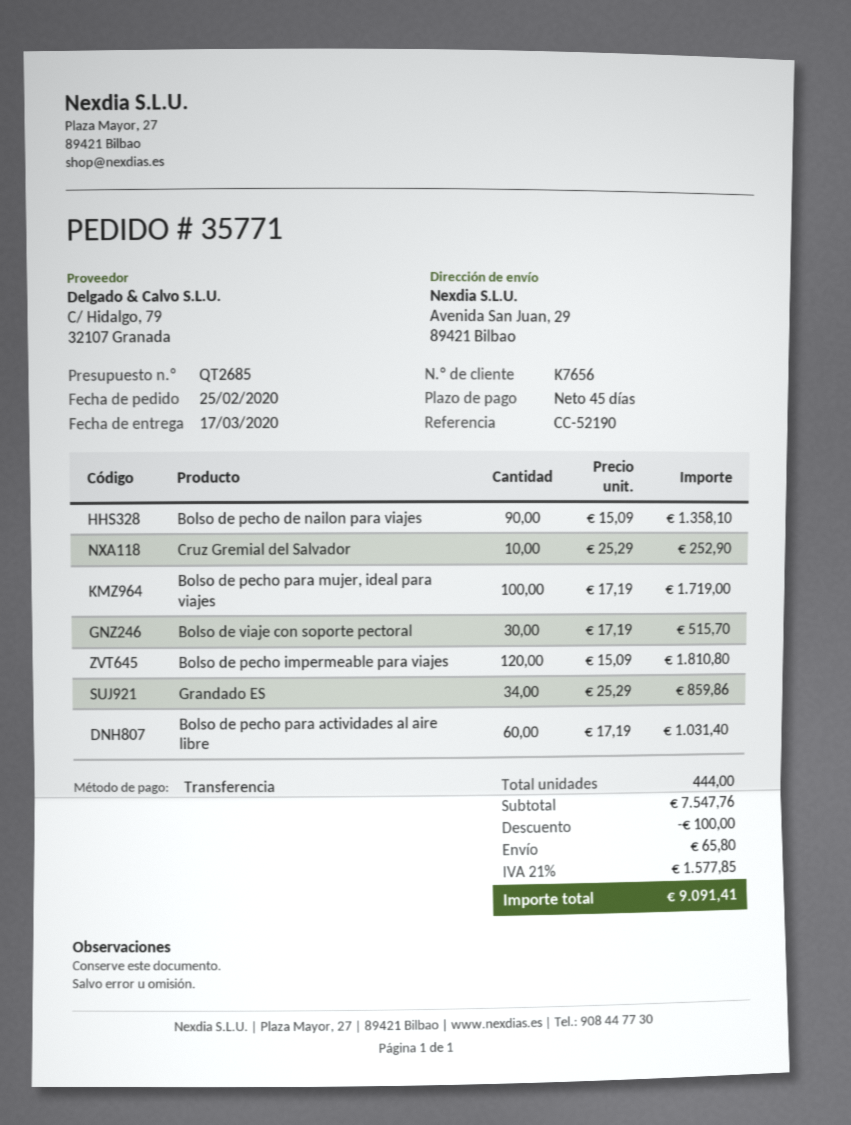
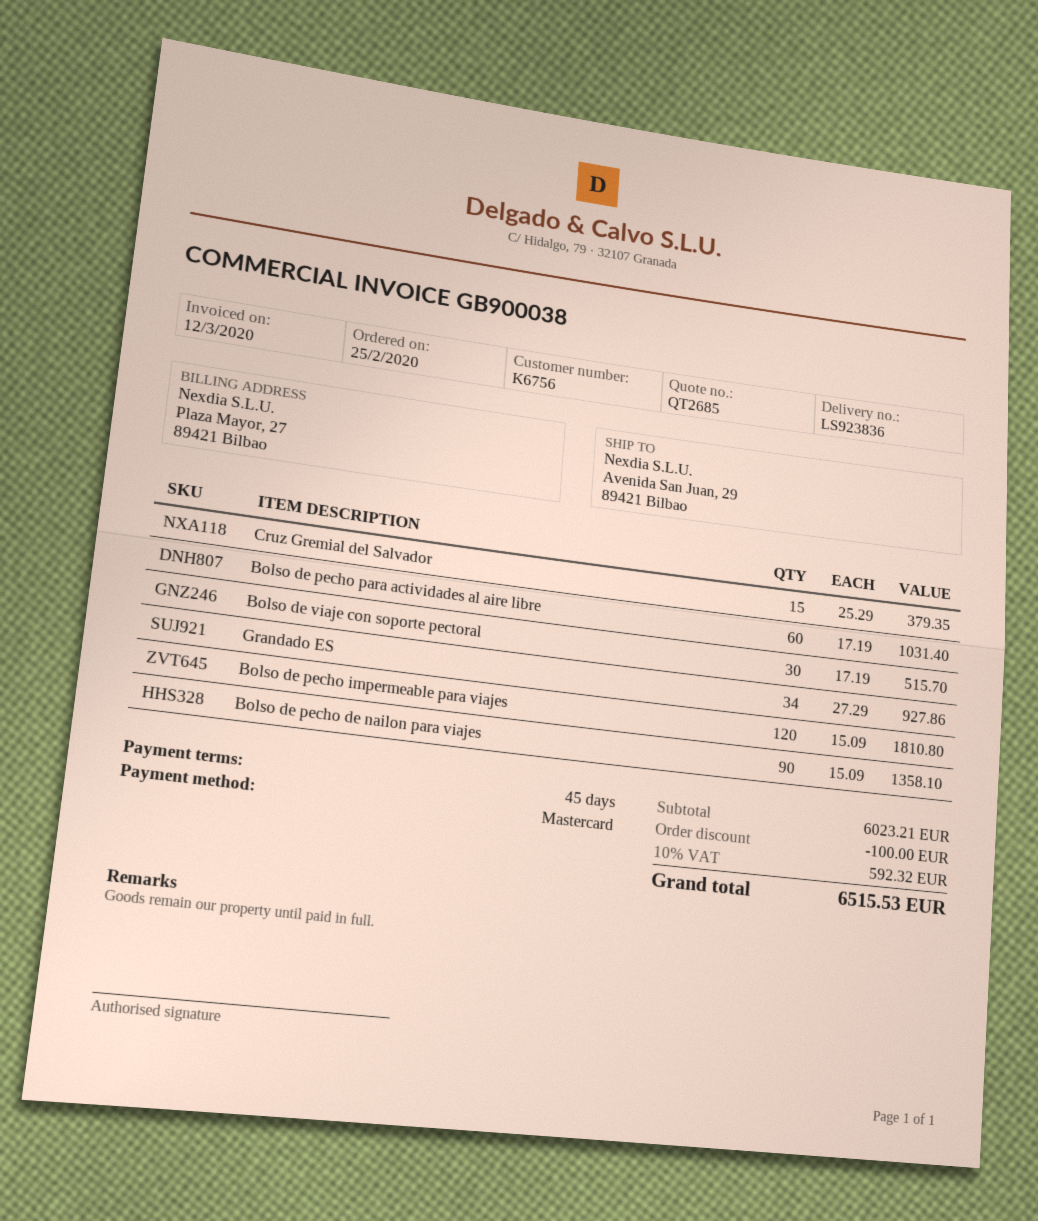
customer number: K7656 -> K6756
payment method: bank transfer -> Mastercard
Cruz Gremial del Salvador: 10 x 25.29 = 252.90 -> 15 x 25.29 = 379.35
Bolso de pecho para mujer, ideal para viajes: 100 x 17.19 = 1719.00 -> none
Grandado ES: 34 x 25.29 = 859.86 -> 34 x 27.29 = 927.86
subtotal: 7547.76 -> 6023.21
shipping: 65.80 -> none
tax: 21% = 1577.85 -> 10% = 592.32
total: 9091.41 -> 6515.53

